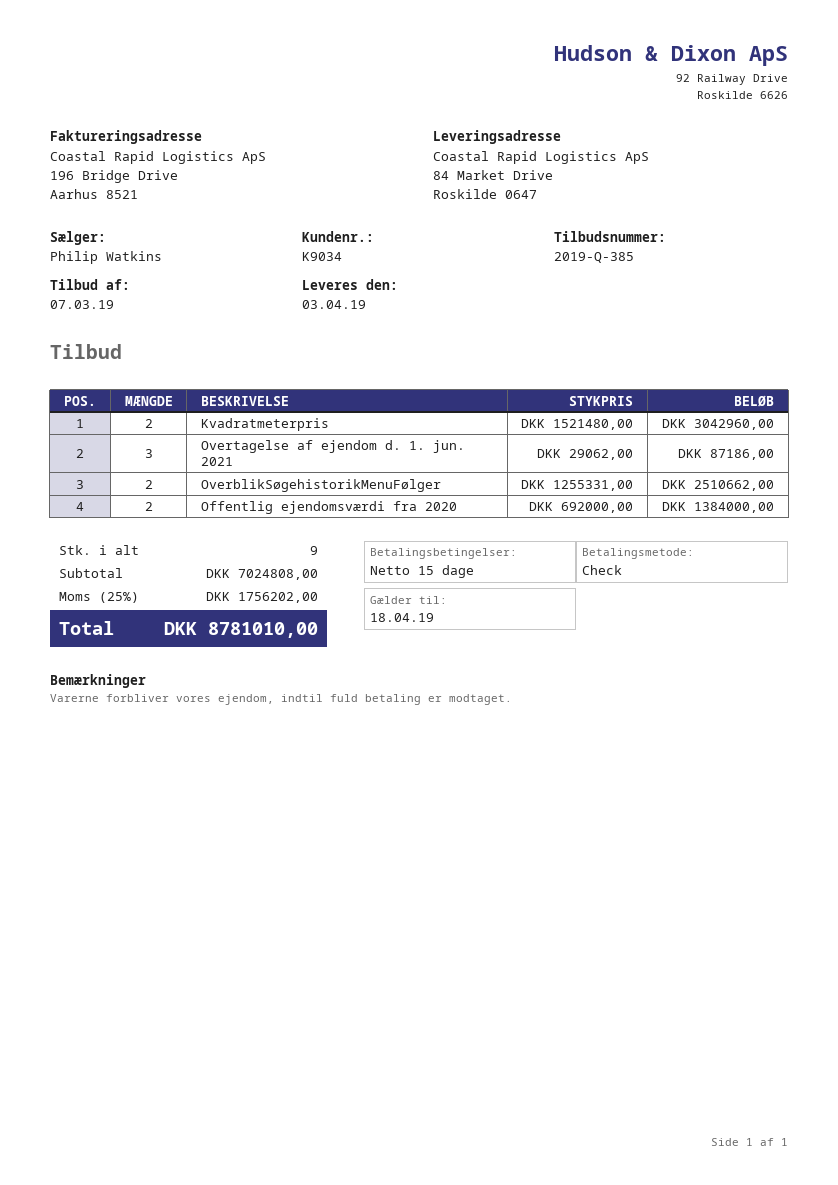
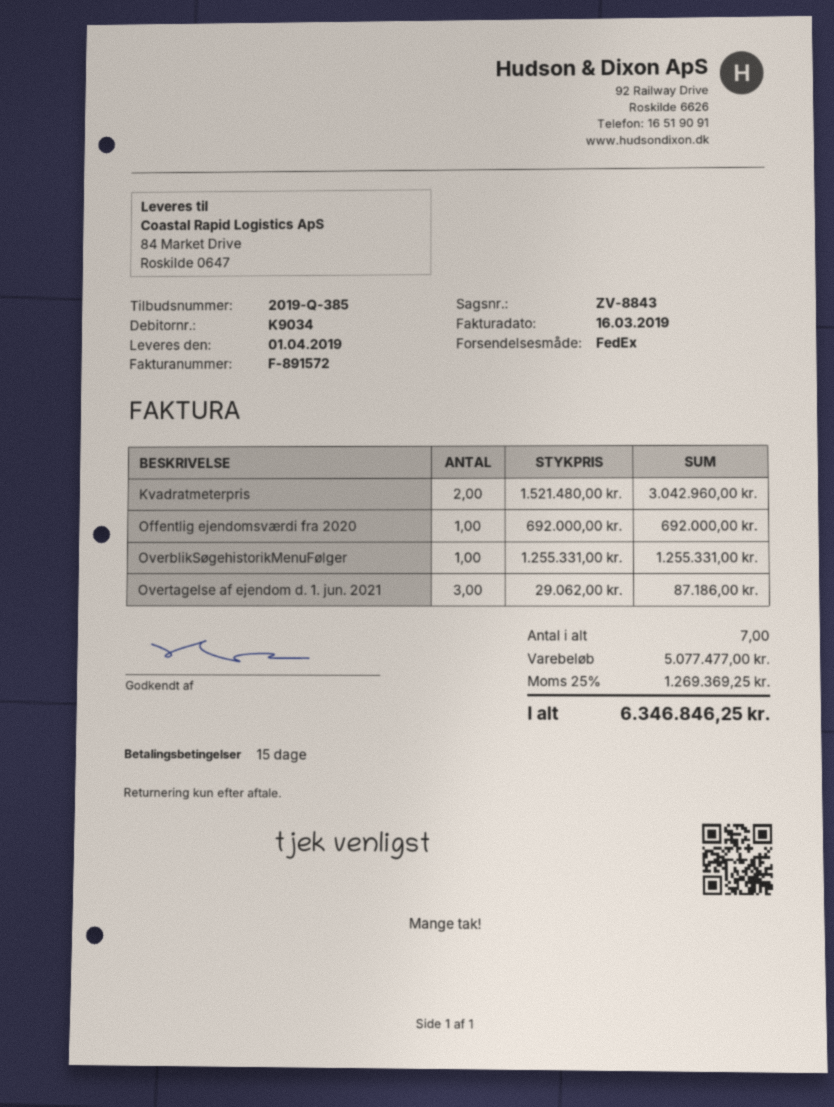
delivery date: 2019-04-03 -> 2019-04-01
OverblikSøgehistorikMenuFølger: 2 x 1255331.00 = 2510662.00 -> 1 x 1255331.00 = 1255331.00
Offentlig ejendomsværdi fra 2020: 2 x 692000.00 = 1384000.00 -> 1 x 692000.00 = 692000.00
total quantity: 9 -> 7
subtotal: 7024808.00 -> 5077477.00
tax: 25% = 1756202.00 -> 25% = 1269369.25
total: 8781010.00 -> 6346846.25

